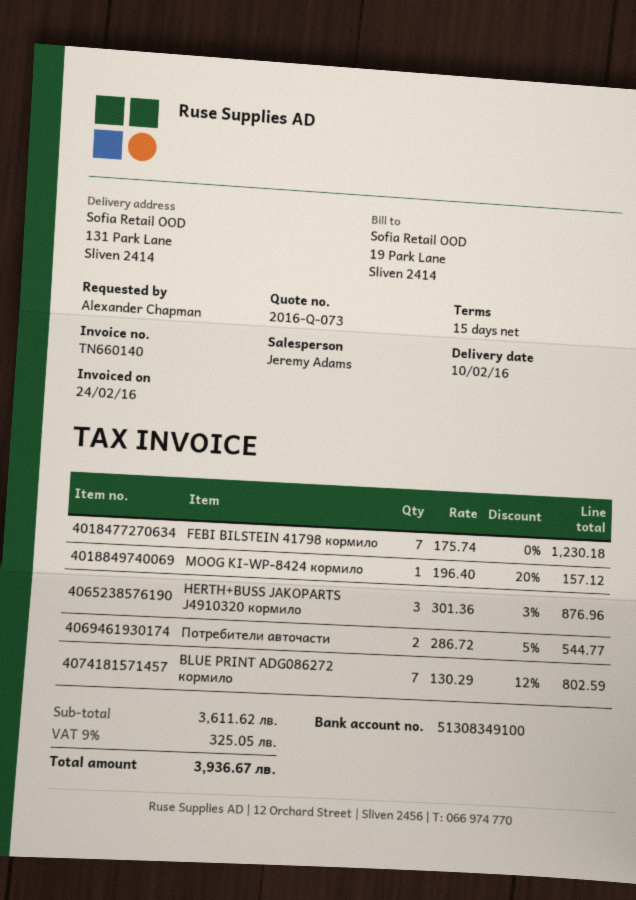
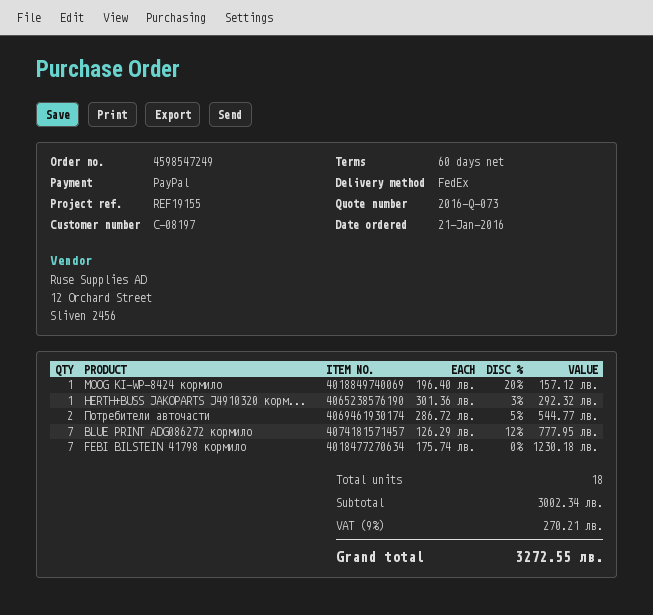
payment terms: 15 days -> 60 days
HERTH+BUSS JAKOPARTS J4910320 кормило: 3 x 301.36 - 3% = 876.96 -> 1 x 301.36 - 3% = 292.32
BLUE PRINT ADG086272 кормило: 7 x 130.29 - 12% = 802.59 -> 7 x 126.29 - 12% = 777.95
subtotal: 3611.62 -> 3002.34
tax: 9% = 325.05 -> 9% = 270.21
total: 3936.67 -> 3272.55

